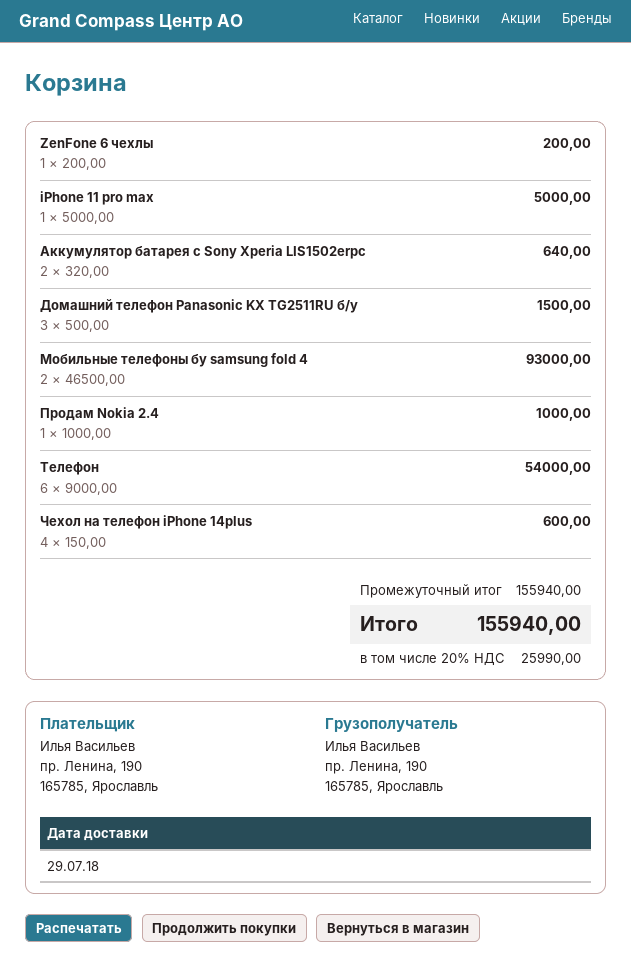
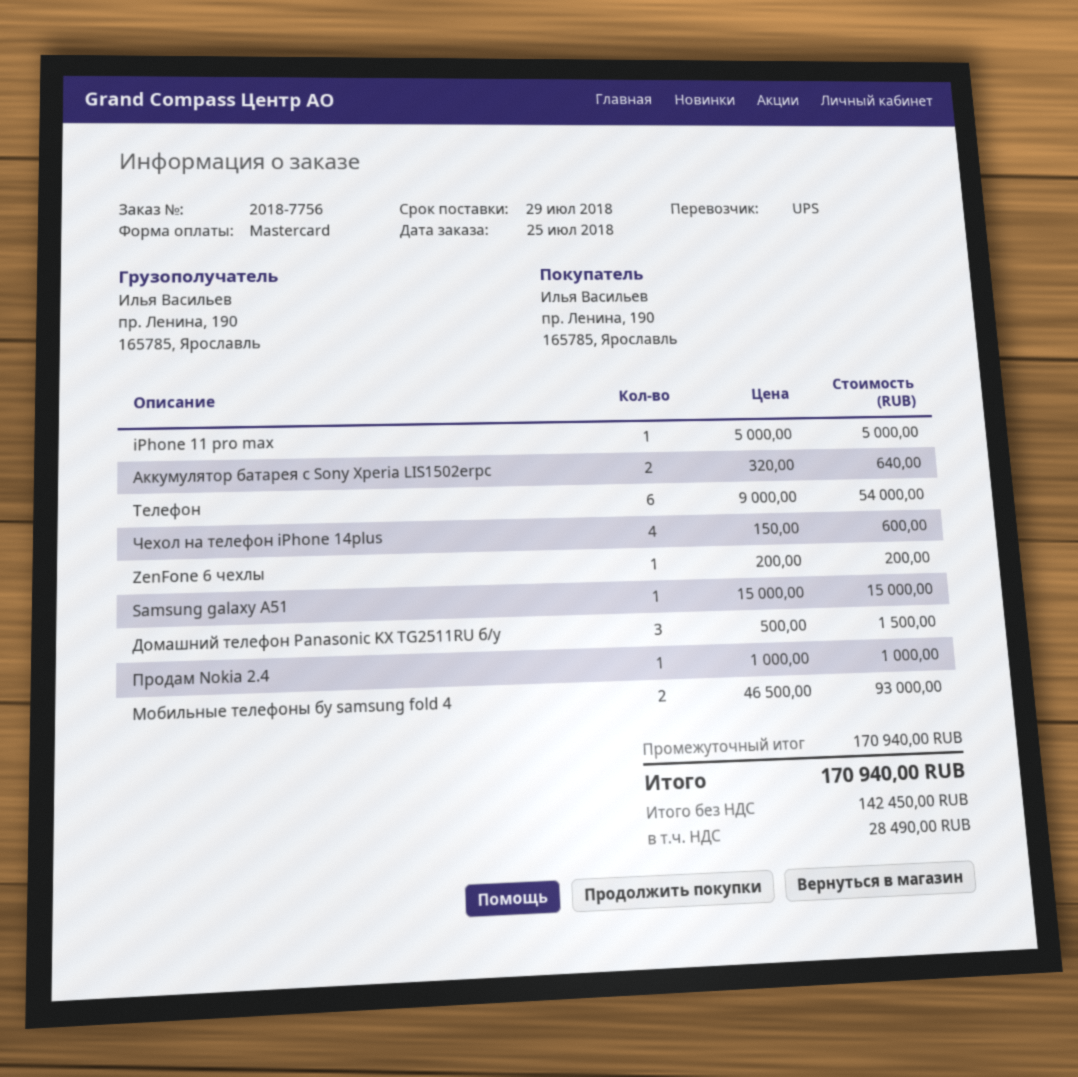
Samsung galaxy А51: none -> 1 x 15000.00 = 15000.00
subtotal: 155940.00 -> 170940.00
tax: 25990.00 -> 28490.00
total: 155940.00 -> 170940.00

